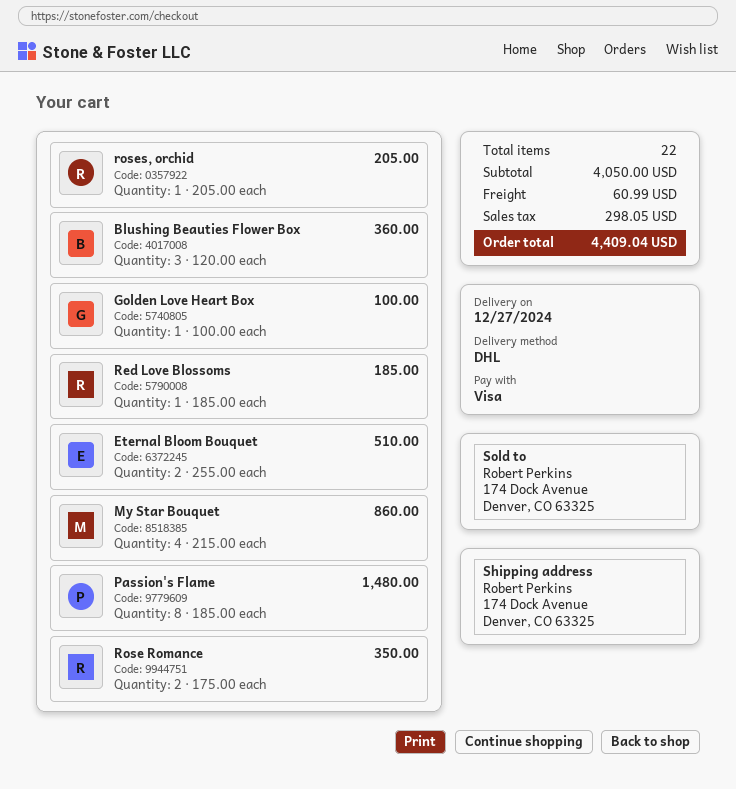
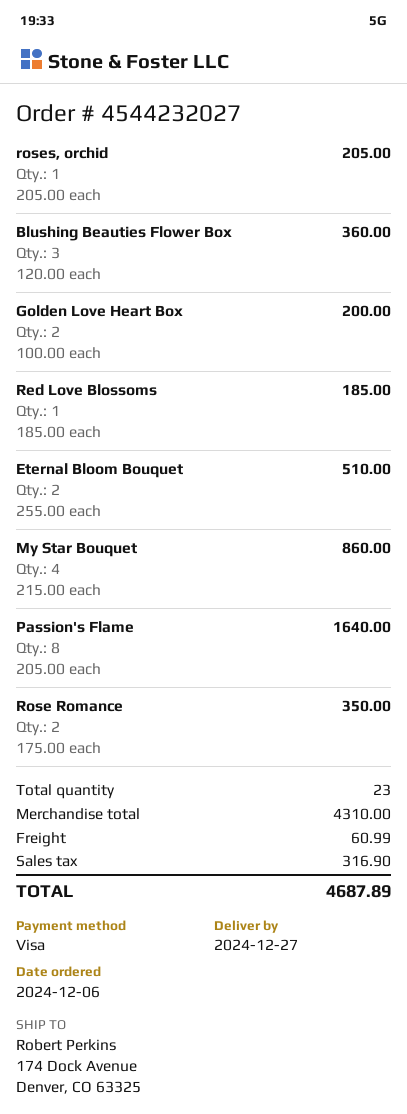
Golden Love Heart Box: 1 x 100.00 = 100.00 -> 2 x 100.00 = 200.00
Passion's Flame: 8 x 185.00 = 1480.00 -> 8 x 205.00 = 1640.00
total quantity: 22 -> 23
subtotal: 4050.00 -> 4310.00
tax: 298.05 -> 316.90
total: 4409.04 -> 4687.89

